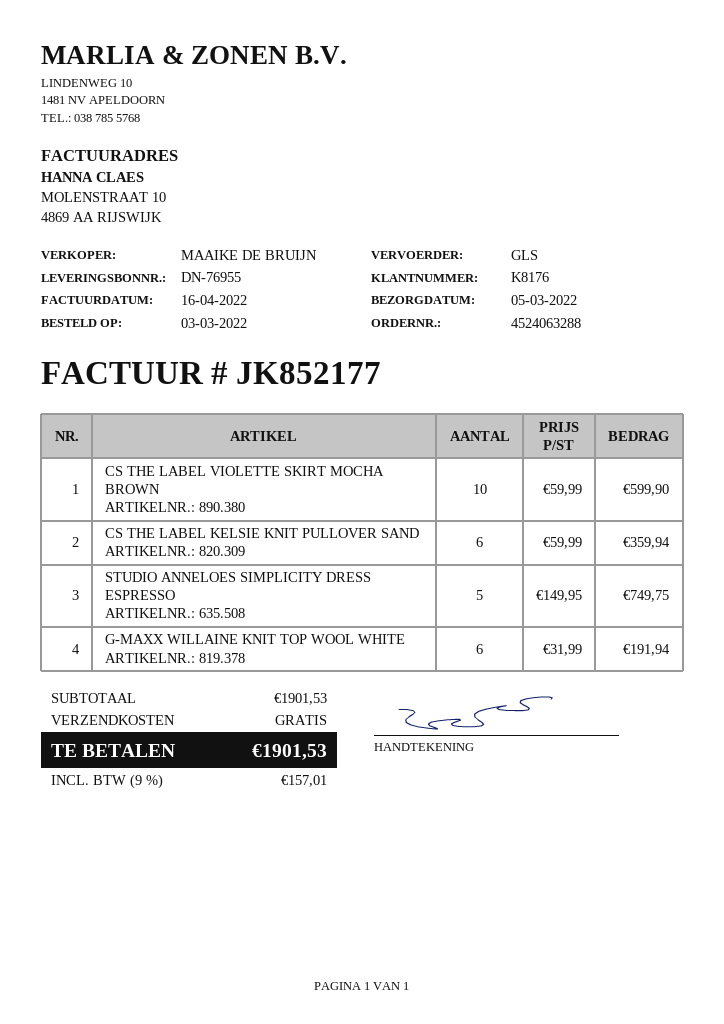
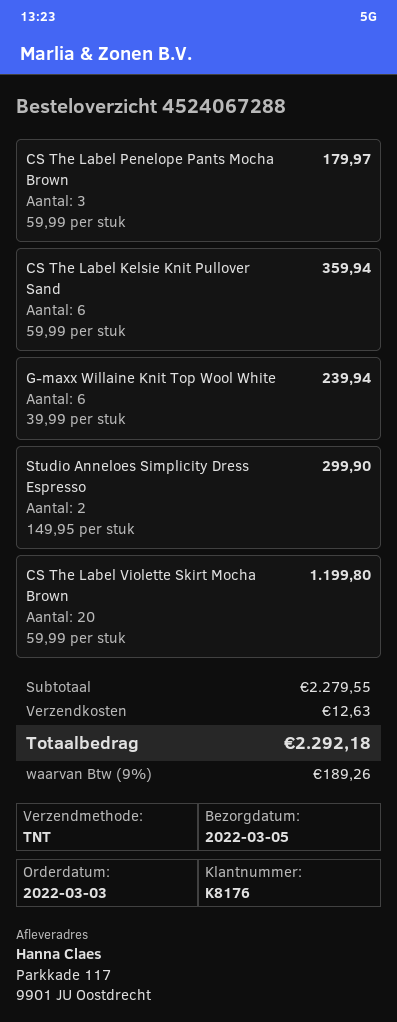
order number: 4524063288 -> 4524067288
shipping method: GLS -> TNT
CS THE LABEL VIOLETTE SKIRT MOCHA BROWN: 10 x 59.99 = 599.90 -> 20 x 59.99 = 1199.80
STUDIO ANNELOES SIMPLICITY DRESS ESPRESSO: 5 x 149.95 = 749.75 -> 2 x 149.95 = 299.90
G-MAXX WILLAINE KNIT TOP WOOL WHITE: 6 x 31.99 = 191.94 -> 6 x 39.99 = 239.94
CS The Label Penelope Pants Mocha Brown: none -> 3 x 59.99 = 179.97
subtotal: 1901.53 -> 2279.55
shipping: 0.00 -> 12.63
tax: 9% = 157.01 -> 9% = 189.26
total: 1901.53 -> 2292.18

